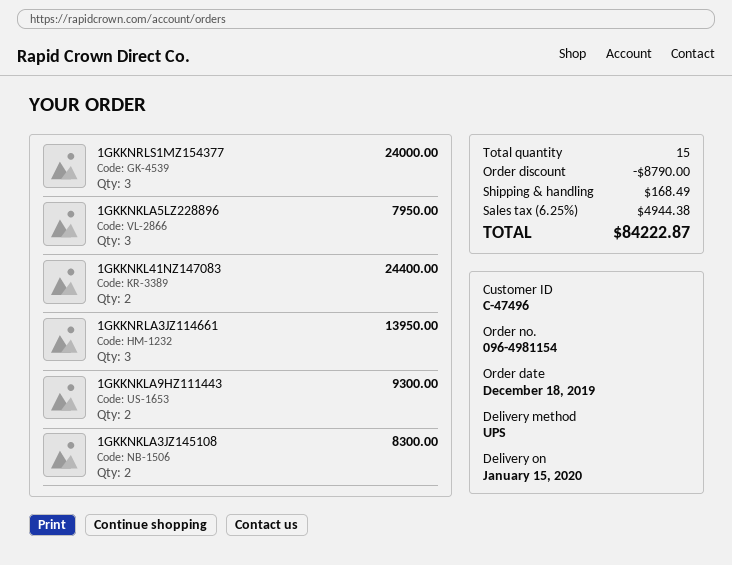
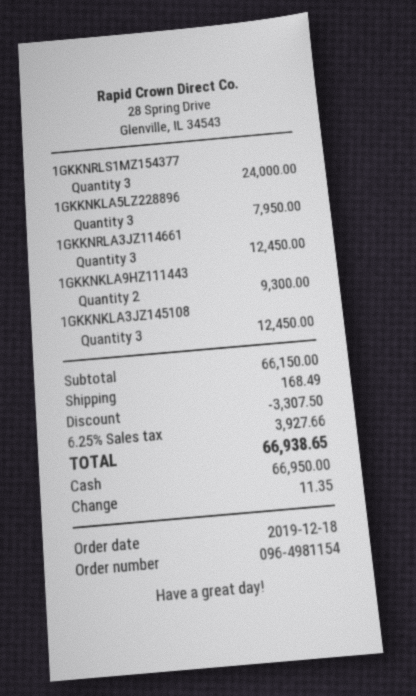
1GKKNKL41NZ147083: 2 for 24400.00 -> none
1GKKNRLA3JZ114661: 3 for 13950.00 -> 3 for 12450.00
1GKKNKLA3JZ145108: 2 for 8300.00 -> 3 for 12450.00
discount: 8790.00 -> 3307.50
tax: 6.25% = 4944.38 -> 6.25% = 3927.66
total: 84222.87 -> 66938.65

